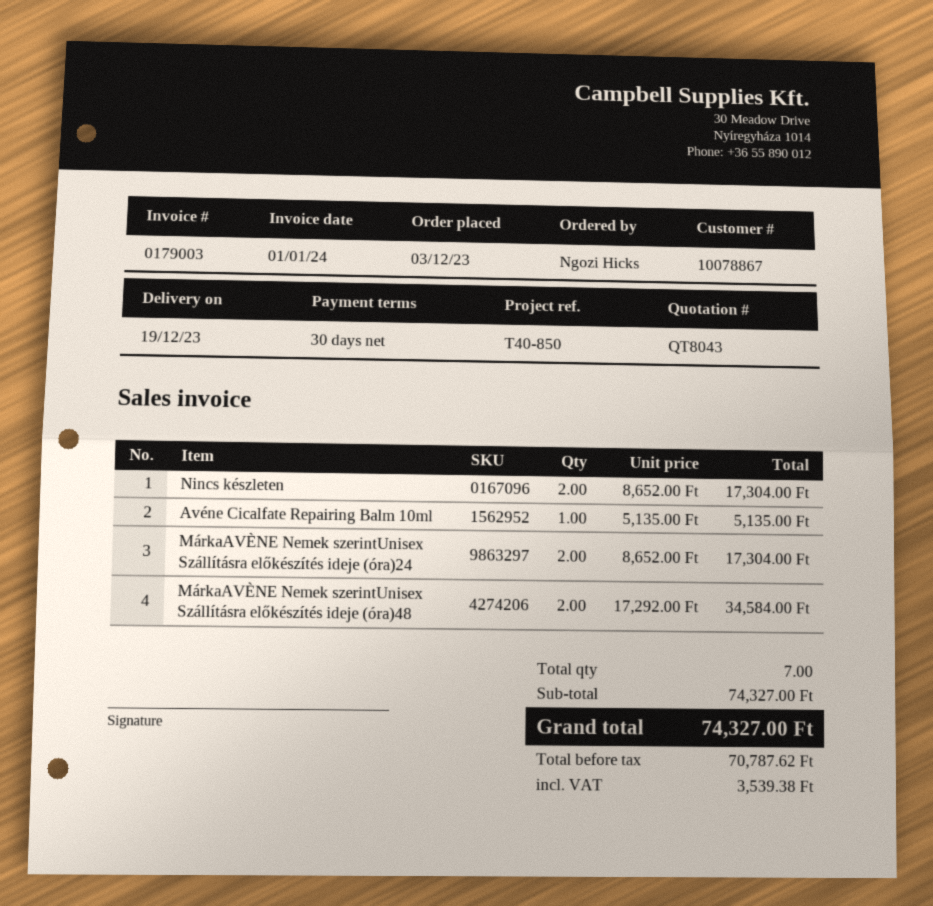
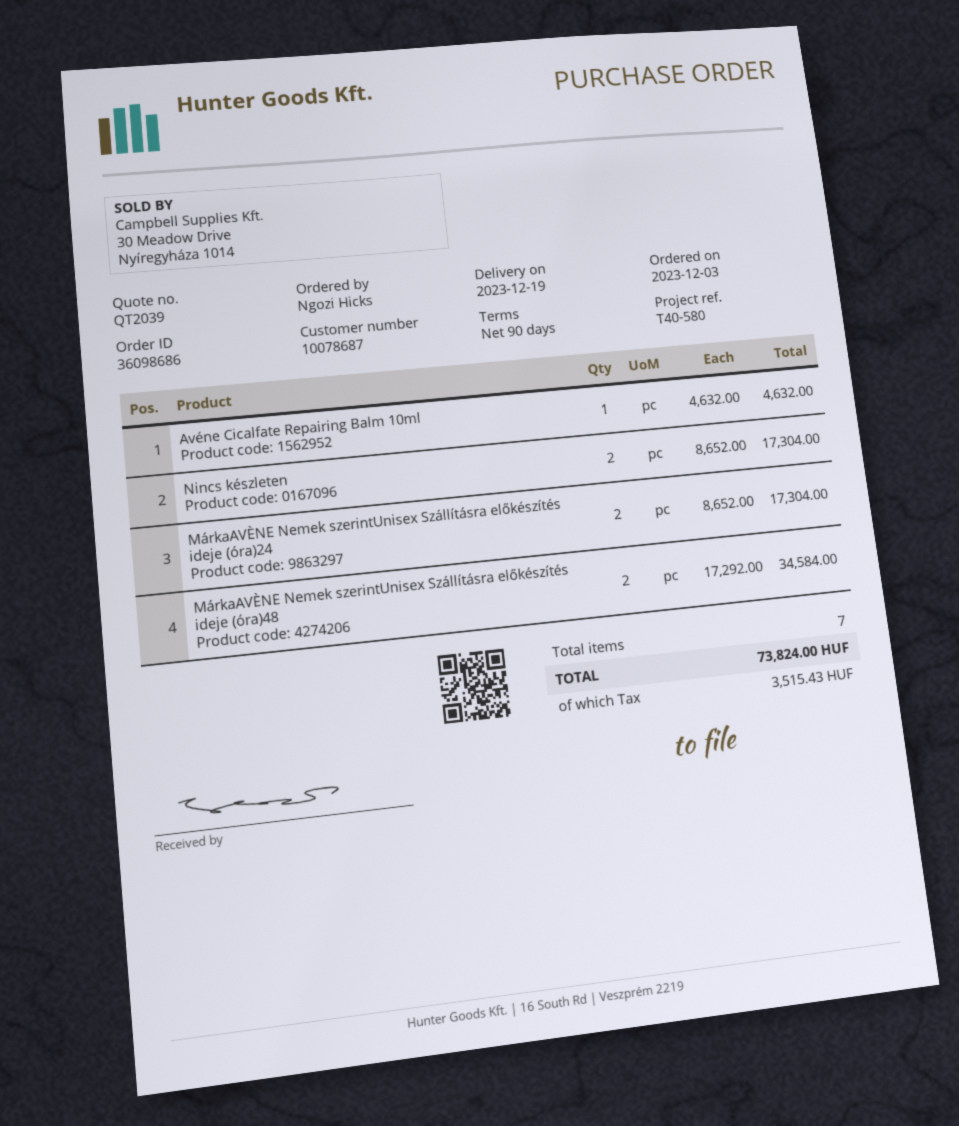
quote number: QT8043 -> QT2039
payment terms: 30 days -> 90 days
customer number: 10078867 -> 10078687
reference: T40-850 -> T40-580
Avéne Cicalfate Repairing Balm 10ml: 1 x 5135.00 = 5135.00 -> 1 x 4632.00 = 4632.00
tax: 3539.38 -> 3515.43
total: 74327.00 -> 73824.00

